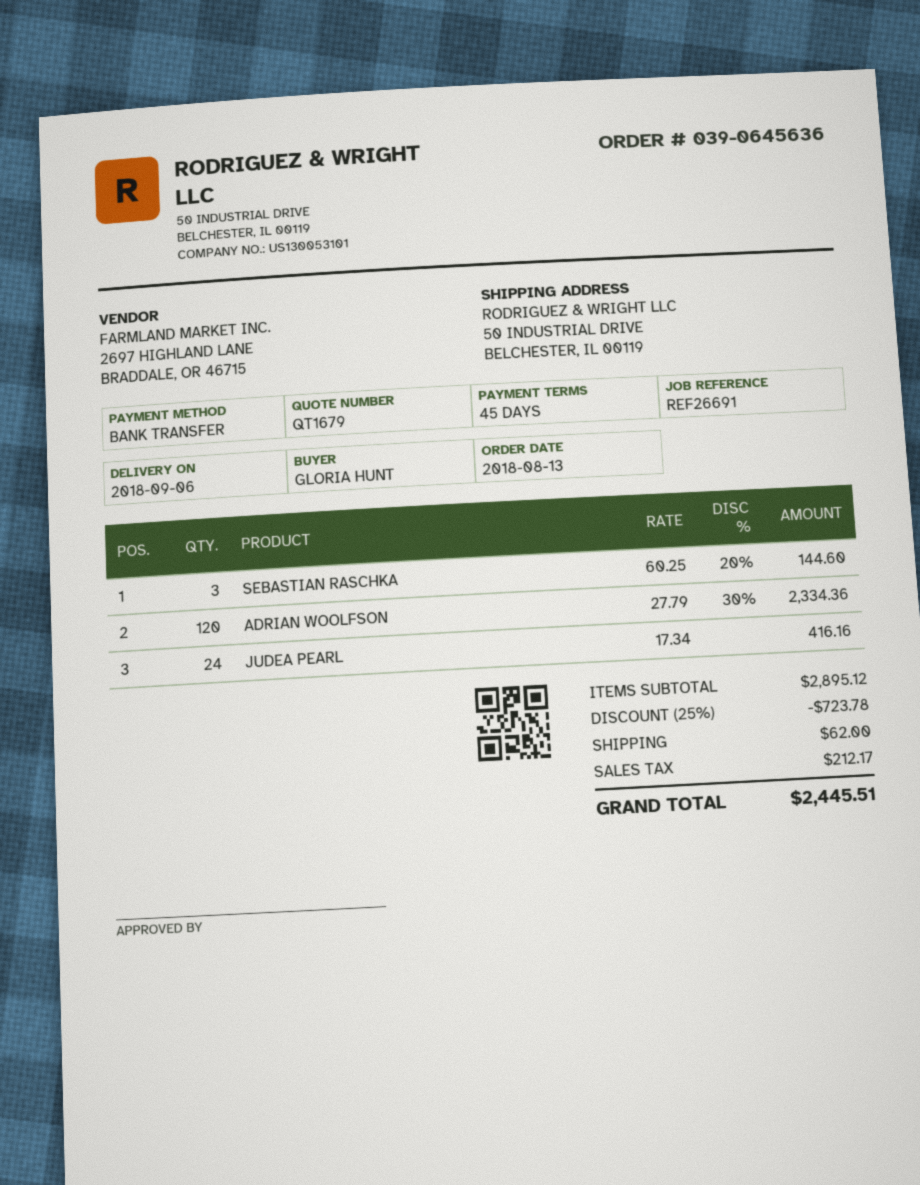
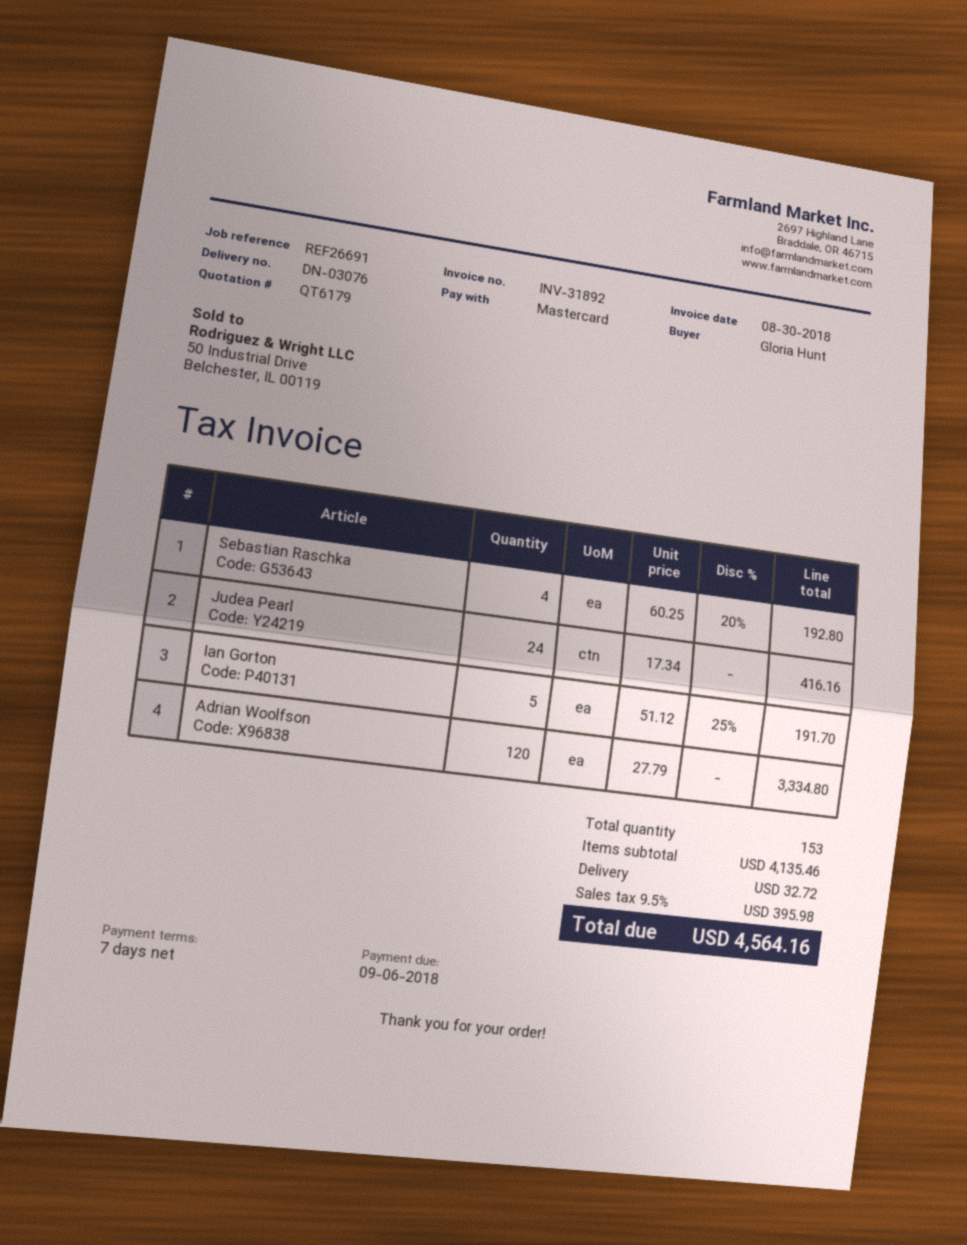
quote number: QT1679 -> QT6179
payment terms: 45 days -> 7 days
payment method: bank transfer -> Mastercard
SEBASTIAN RASCHKA: 3 x 60.25 - 20% = 144.60 -> 4 x 60.25 - 20% = 192.80
ADRIAN WOOLFSON: 120 x 27.79 - 30% = 2334.36 -> 120 x 27.79 = 3334.80
Ian Gorton: none -> 5 x 51.12 - 25% = 191.70
subtotal: 2895.12 -> 4135.46
discount: 25% = 723.78 -> none
shipping: 62.00 -> 32.72
tax: 212.17 -> 395.98
total: 2445.51 -> 4564.16

